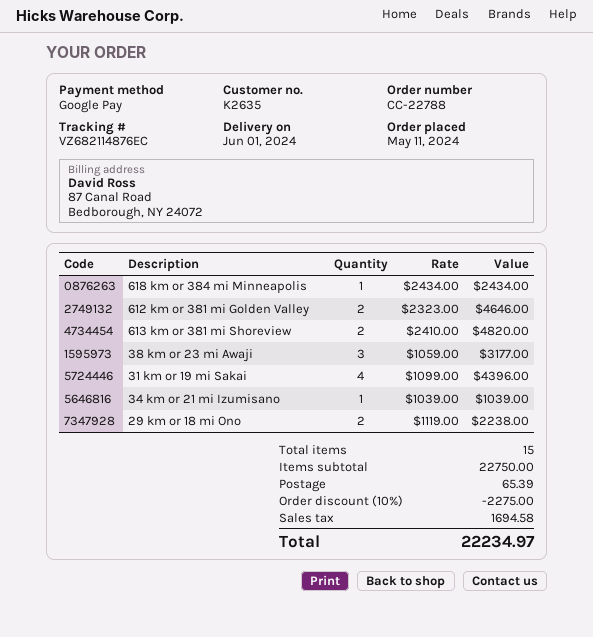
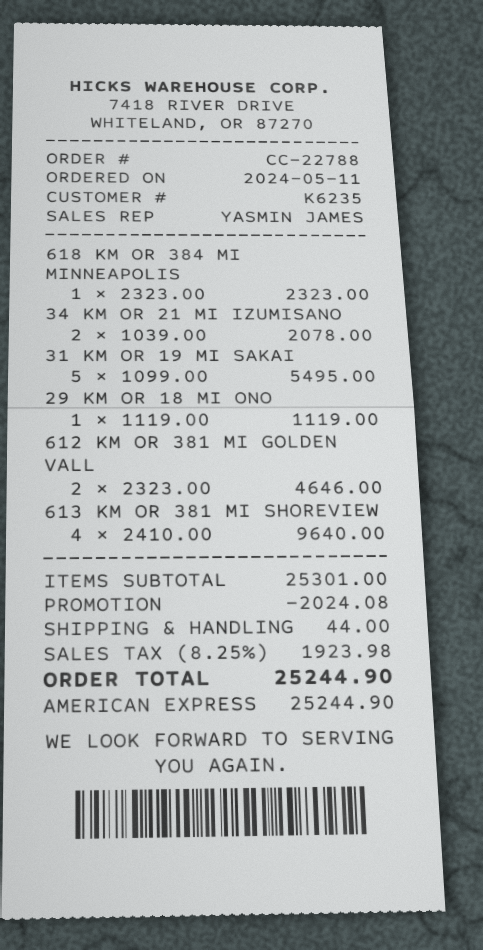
customer number: K2635 -> K6235
payment method: Google Pay -> American Express
618 km or 384 mi Minneapolis: 1 x 2434.00 = 2434.00 -> 1 x 2323.00 = 2323.00
613 km or 381 mi Shoreview: 2 x 2410.00 = 4820.00 -> 4 x 2410.00 = 9640.00
38 km or 23 mi Awaji: 3 x 1059.00 = 3177.00 -> none
31 km or 19 mi Sakai: 4 x 1099.00 = 4396.00 -> 5 x 1099.00 = 5495.00
34 km or 21 mi Izumisano: 1 x 1039.00 = 1039.00 -> 2 x 1039.00 = 2078.00
29 km or 18 mi Ono: 2 x 1119.00 = 2238.00 -> 1 x 1119.00 = 1119.00
subtotal: 22750.00 -> 25301.00
discount: 2275.00 -> 2024.08
shipping: 65.39 -> 44.00
tax: 1694.58 -> 1923.98
total: 22234.97 -> 25244.90

